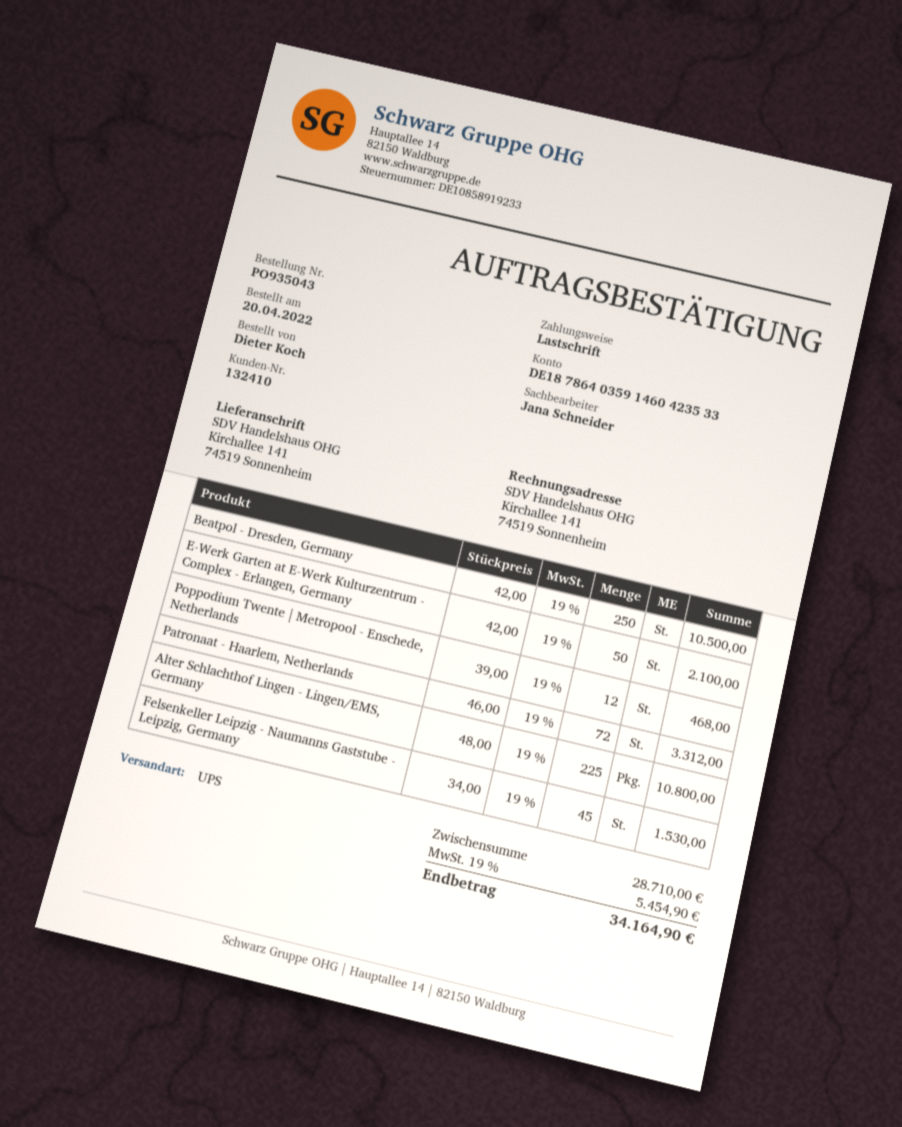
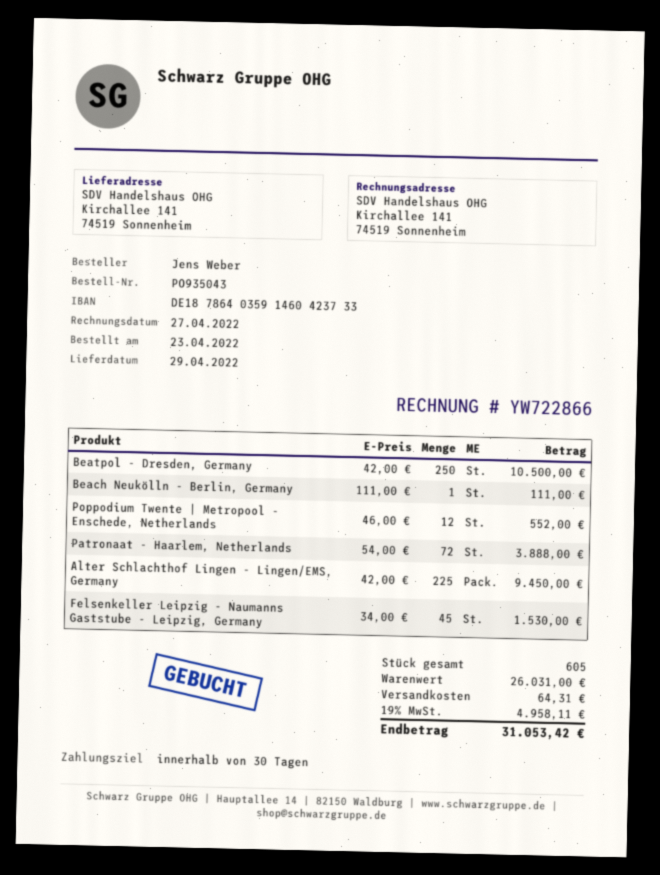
order date: 2022-04-20 -> 2022-04-23
ordered by: Dieter Koch -> Jens Weber
bank account: DE18786403591460423533 -> DE18786403591460423733
E-Werk Garten at E-Werk Kulturzentrum - Complex - Erlangen, Germany: 50 x 42.00 = 2100.00 -> none
Poppodium Twente | Metropool - Enschede, Netherlands: 12 x 39.00 = 468.00 -> 12 x 46.00 = 552.00
Patronaat - Haarlem, Netherlands: 72 x 46.00 = 3312.00 -> 72 x 54.00 = 3888.00
Alter Schlachthof Lingen - Lingen/EMS, Germany: 225 x 48.00 = 10800.00 -> 225 x 42.00 = 9450.00
Beach Neukölln - Berlin, Germany: none -> 1 x 111.00 = 111.00
subtotal: 28710.00 -> 26031.00
shipping: none -> 64.31
tax: 19% = 5454.90 -> 19% = 4958.11
total: 34164.90 -> 31053.42

